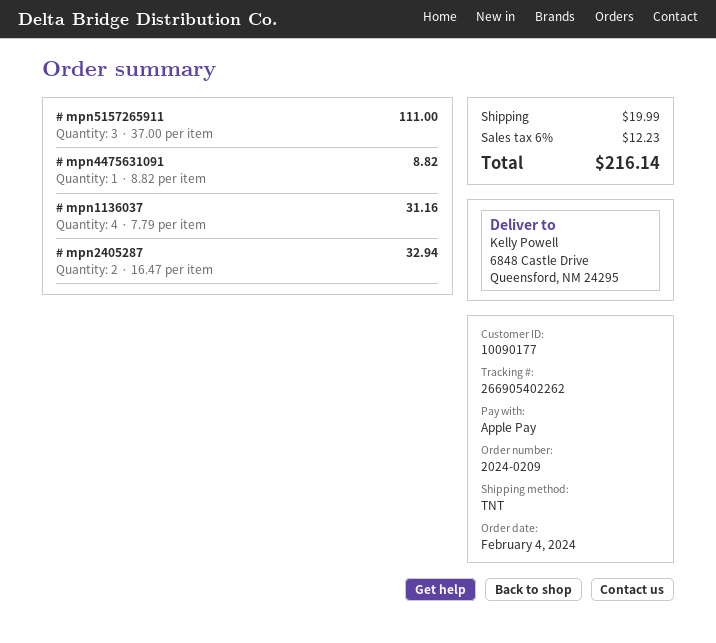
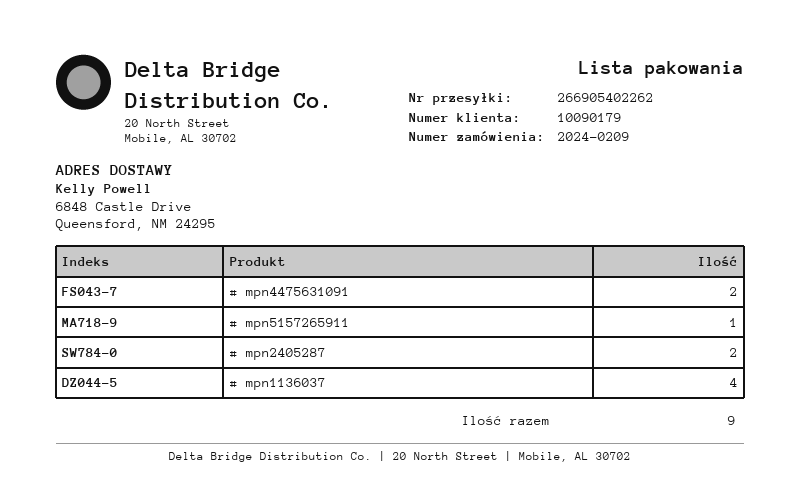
customer number: 10090177 -> 10090179
# mpn5157265911: 3 -> 1
# mpn4475631091: 1 -> 2

